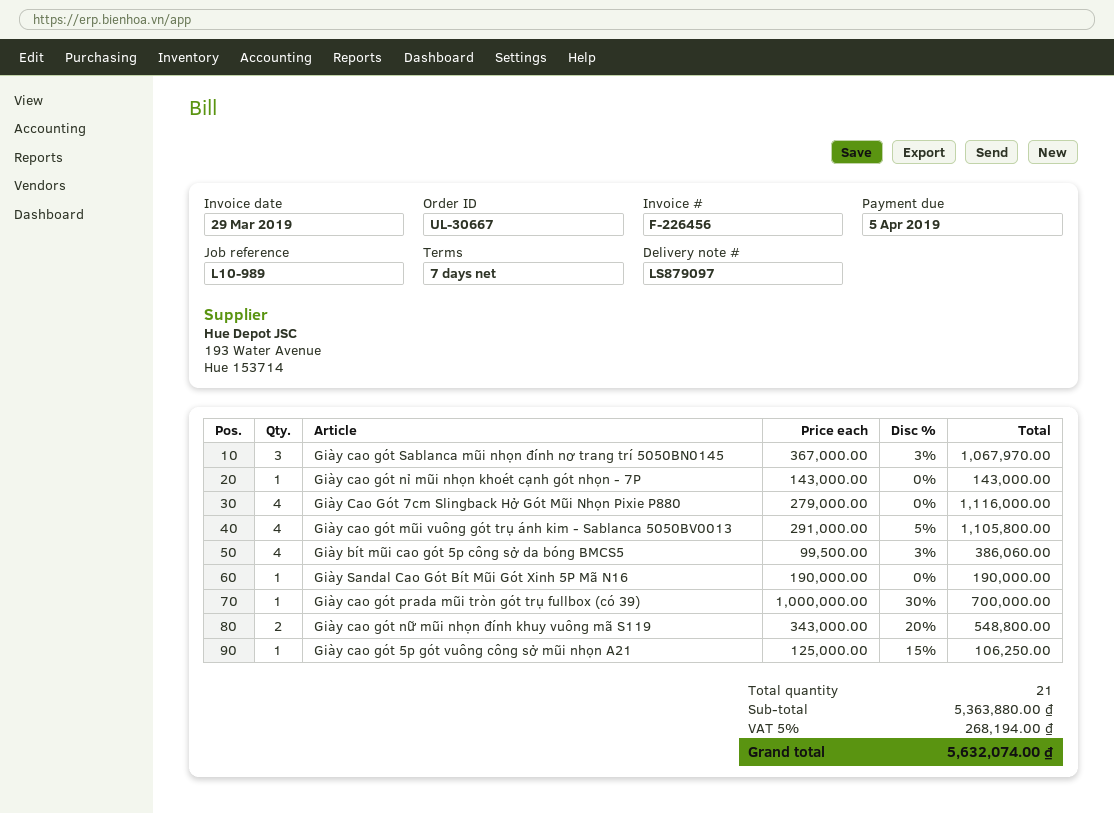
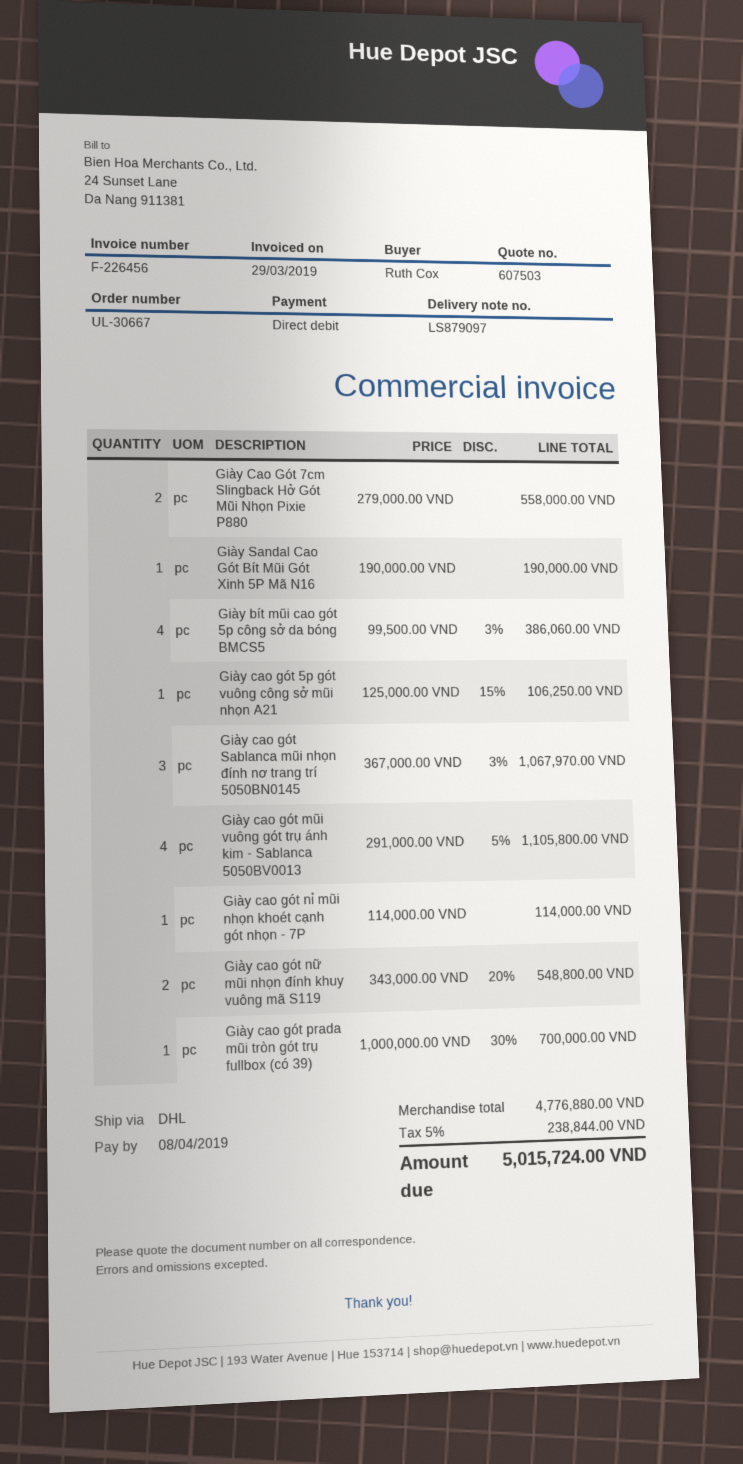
due date: 2019-04-05 -> 2019-04-08
Giày cao gót nỉ mũi nhọn khoét cạnh gót nhọn - 7P: 1 x 143000.00 = 143000.00 -> 1 x 114000.00 = 114000.00
Giày Cao Gót 7cm Slingback Hở Gót Mũi Nhọn Pixie P880: 4 x 279000.00 = 1116000.00 -> 2 x 279000.00 = 558000.00
subtotal: 5363880.00 -> 4776880.00
tax: 5% = 268194.00 -> 5% = 238844.00
total: 5632074.00 -> 5015724.00

